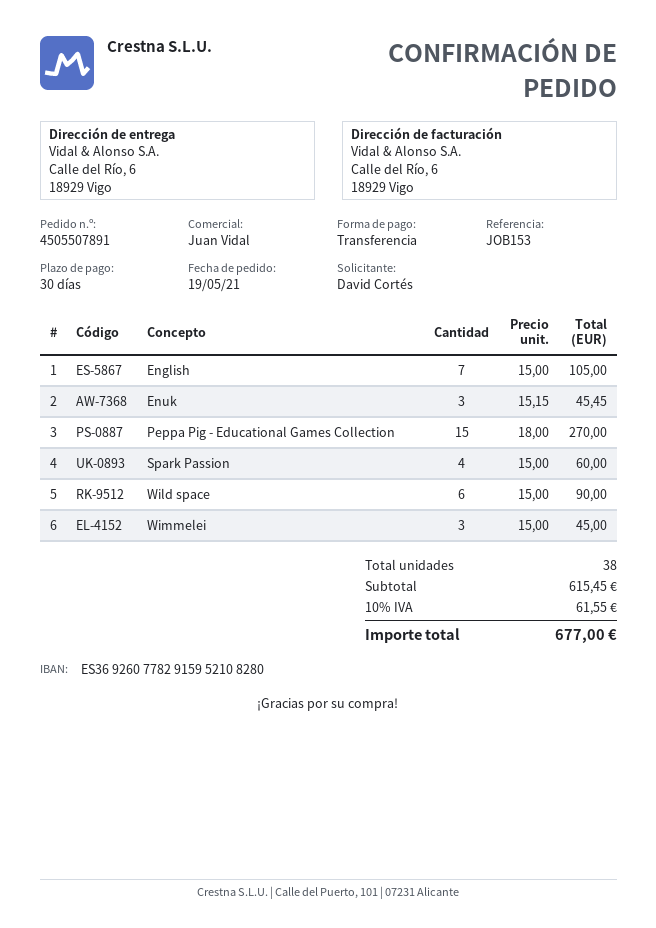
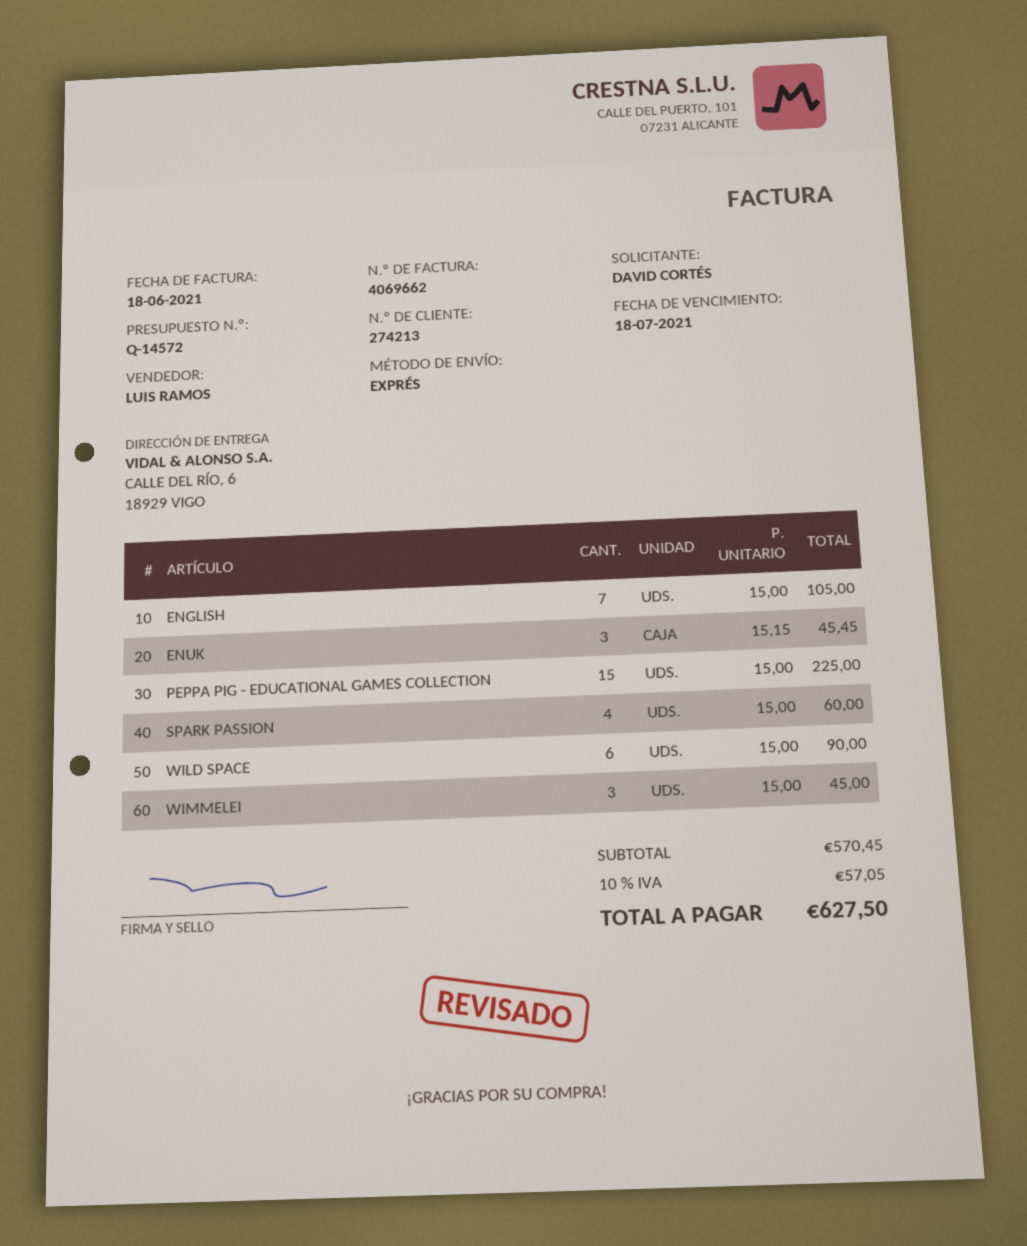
sales rep: Juan Vidal -> LUIS RAMOS
Peppa Pig - Educational Games Collection: 15 x 18.00 = 270.00 -> 15 x 15.00 = 225.00
subtotal: 615.45 -> 570.45
tax: 10% = 61.55 -> 10% = 57.05
total: 677.00 -> 627.50

